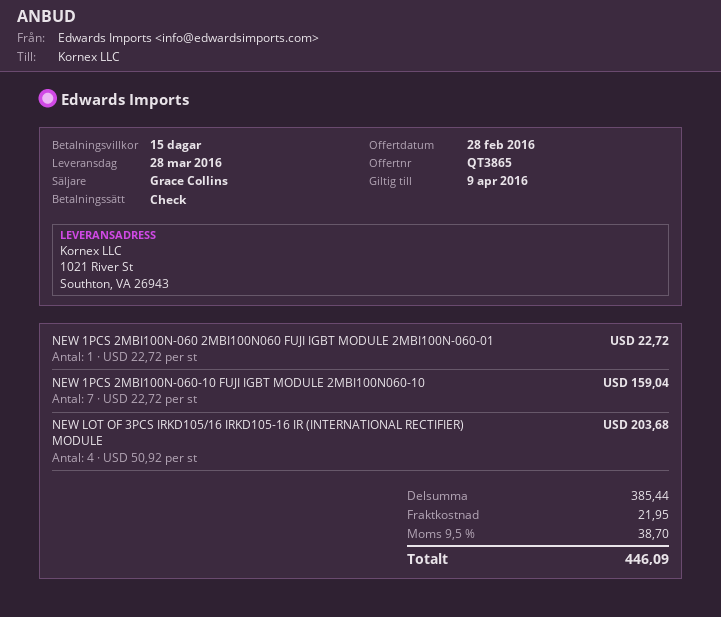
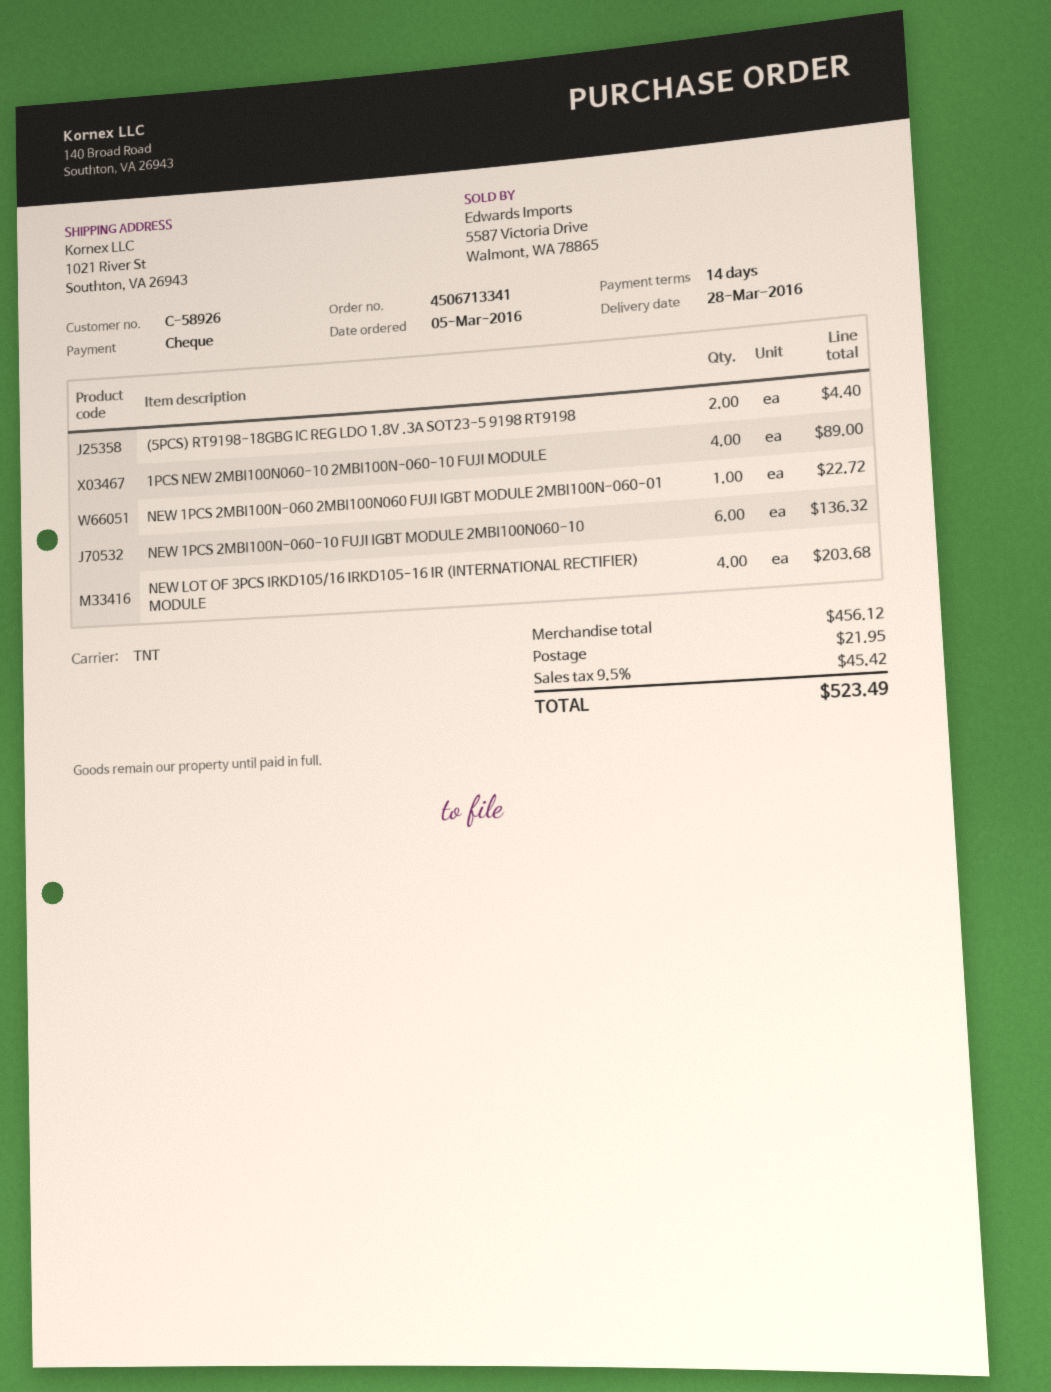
payment terms: 15 days -> 14 days
NEW 1PCS 2MBI100N-060-10 FUJI IGBT MODULE 2MBI100N060-10: 7 for 159.04 -> 6 for 136.32
(5PCS) RT9198-18GBG IC REG LDO 1.8V .3A SOT23-5 9198 RT9198: none -> 2 for 4.40
1PCS NEW 2MBI100N060-10 2MBI100N-060-10 FUJI MODULE: none -> 4 for 89.00
subtotal: 385.44 -> 456.12
tax: 9.5% = 38.70 -> 9.5% = 45.42
total: 446.09 -> 523.49

